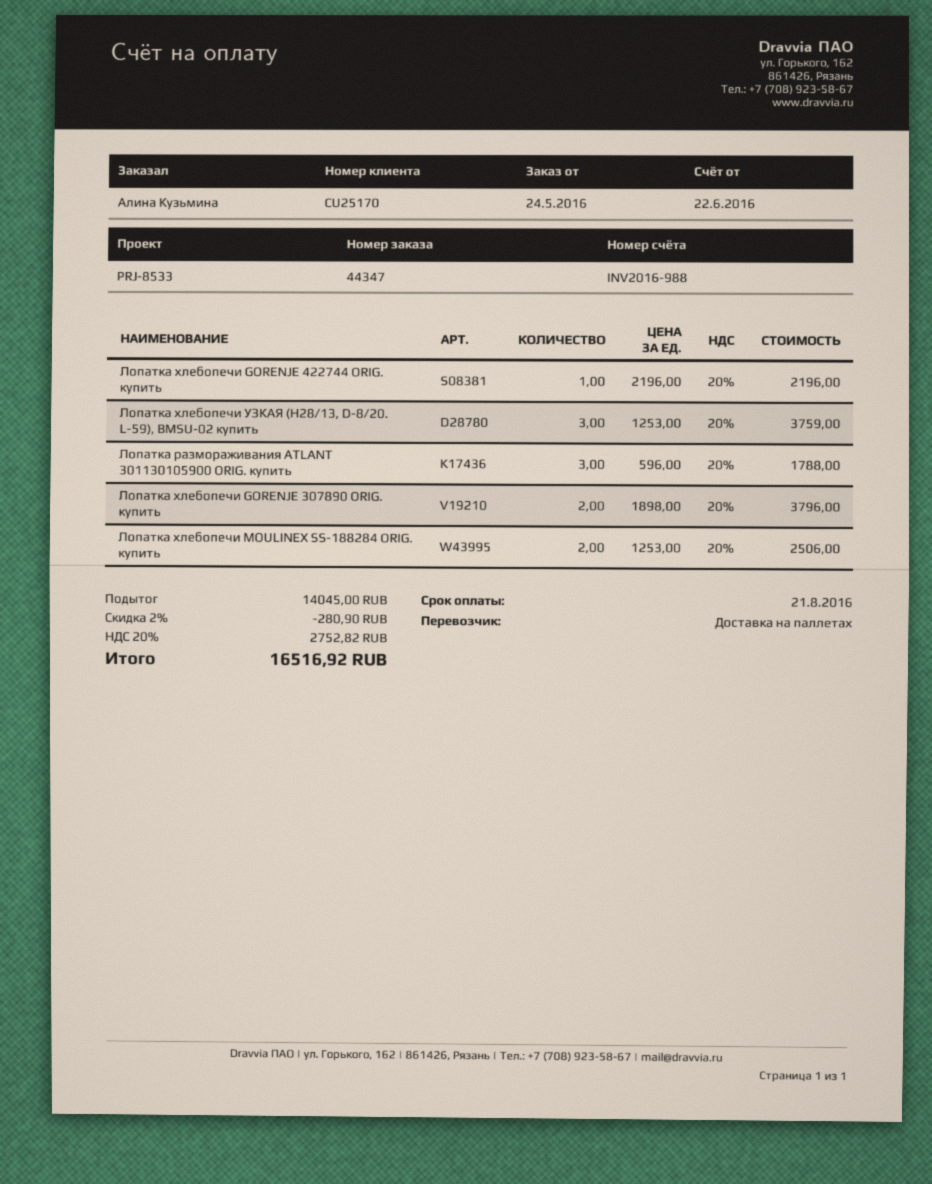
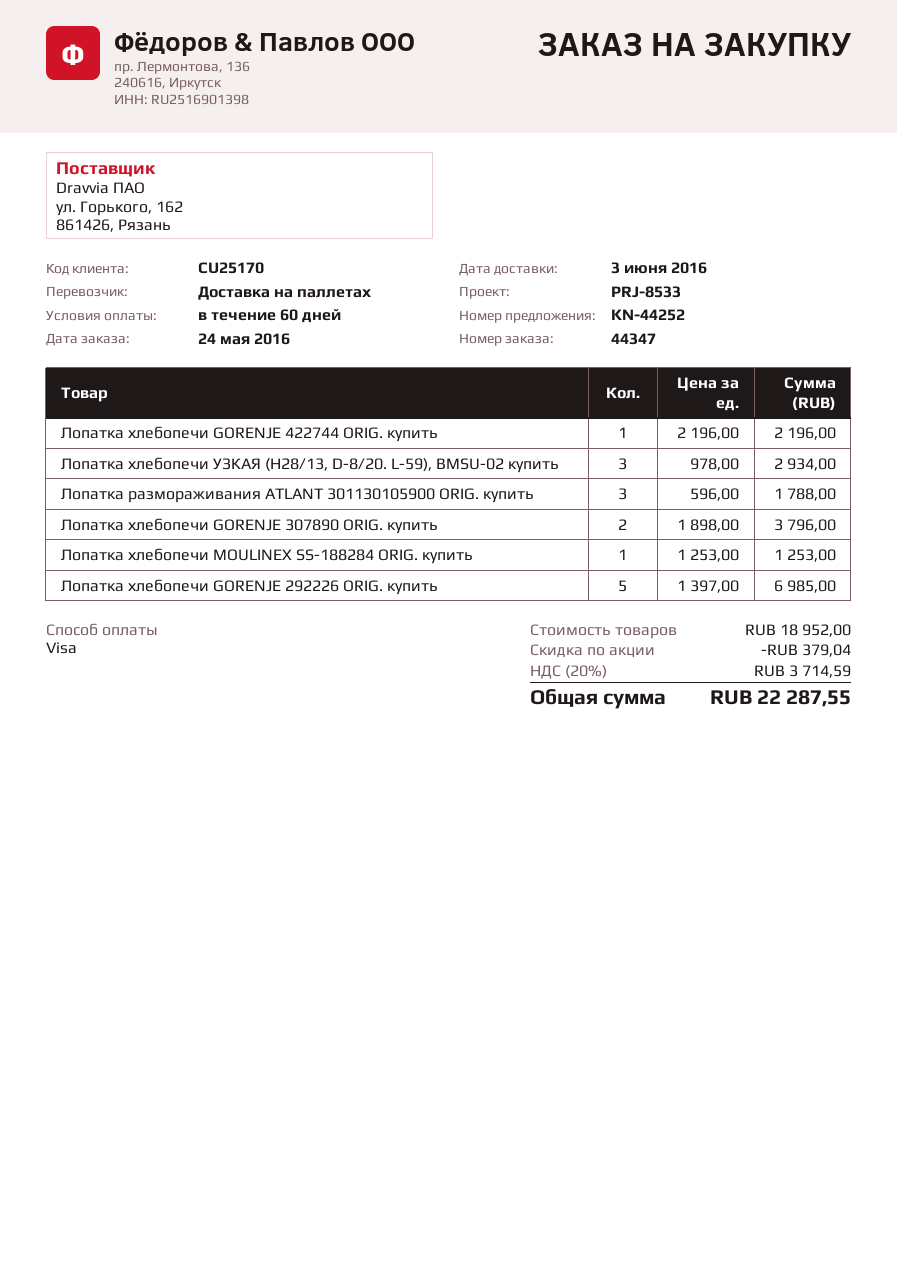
Лопатка хлебопечи УЗКАЯ (H28/13, D-8/20. L-59), BMSU-02 купить: 3 x 1253.00 = 3759.00 -> 3 x 978.00 = 2934.00
Лопатка хлебопечи MOULINEX SS-188284 ORIG. купить: 2 x 1253.00 = 2506.00 -> 1 x 1253.00 = 1253.00
Лопатка хлебопечи GORENJE 292226 ORIG. купить: none -> 5 x 1397.00 = 6985.00
subtotal: 14045.00 -> 18952.00
discount: 280.90 -> 379.04
tax: 20% = 2752.82 -> 20% = 3714.59
total: 16516.92 -> 22287.55

